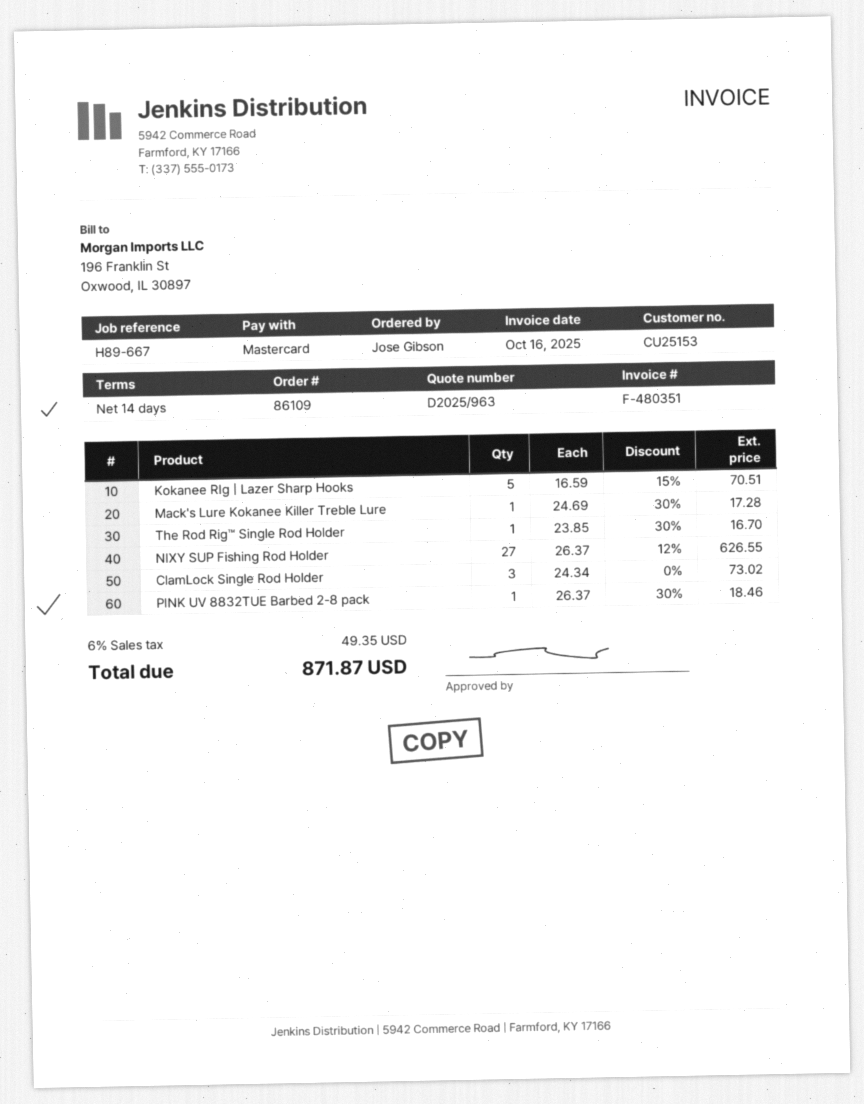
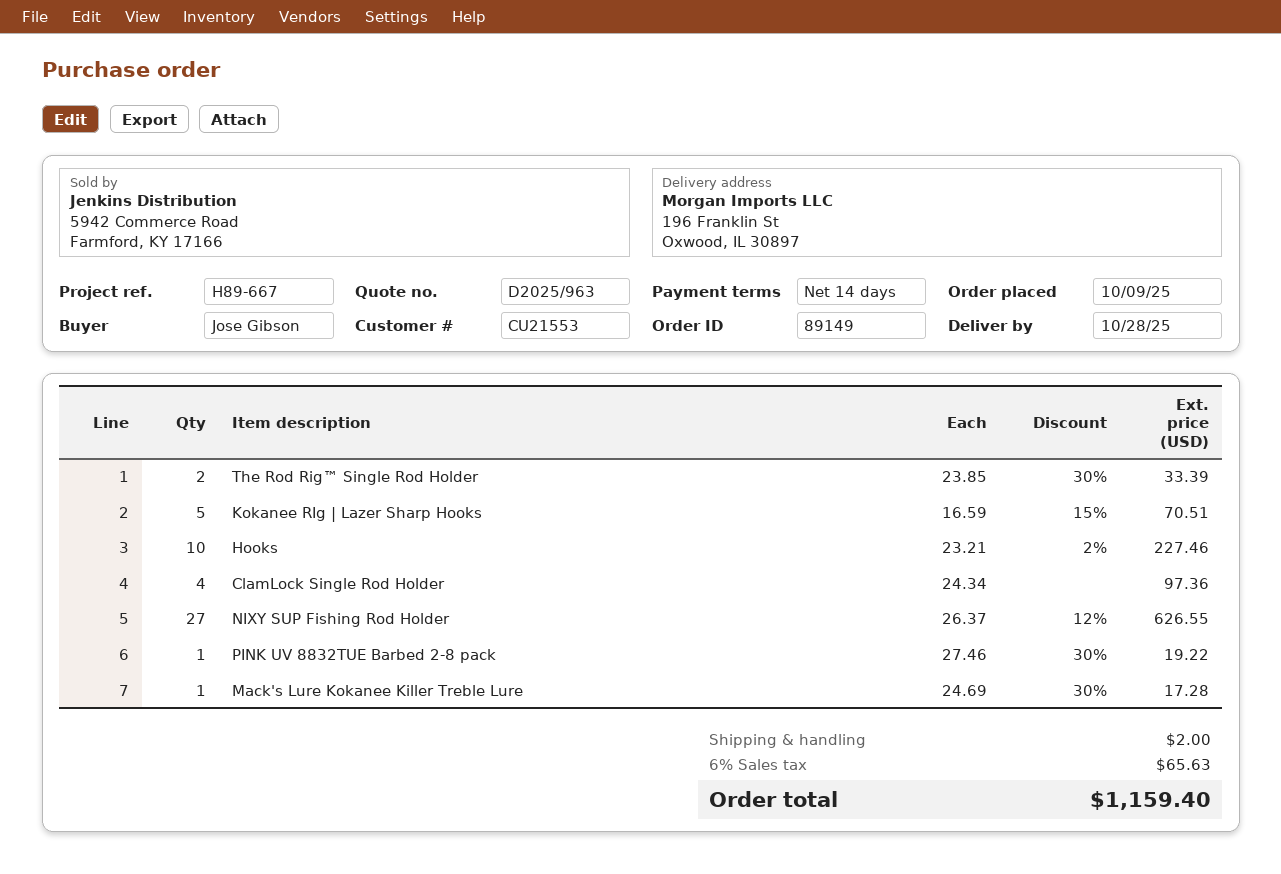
order number: 86109 -> 89149
customer number: CU25153 -> CU21553
The Rod Rig™ Single Rod Holder: 1 x 23.85 - 30% = 16.70 -> 2 x 23.85 - 30% = 33.39
ClamLock Single Rod Holder: 3 x 24.34 = 73.02 -> 4 x 24.34 = 97.36
PINK UV 8832TUE Barbed 2-8 pack: 1 x 26.37 - 30% = 18.46 -> 1 x 27.46 - 30% = 19.22
Hooks: none -> 10 x 23.21 - 2% = 227.46
shipping: none -> 2.00
tax: 6% = 49.35 -> 6% = 65.63
total: 871.87 -> 1159.40

